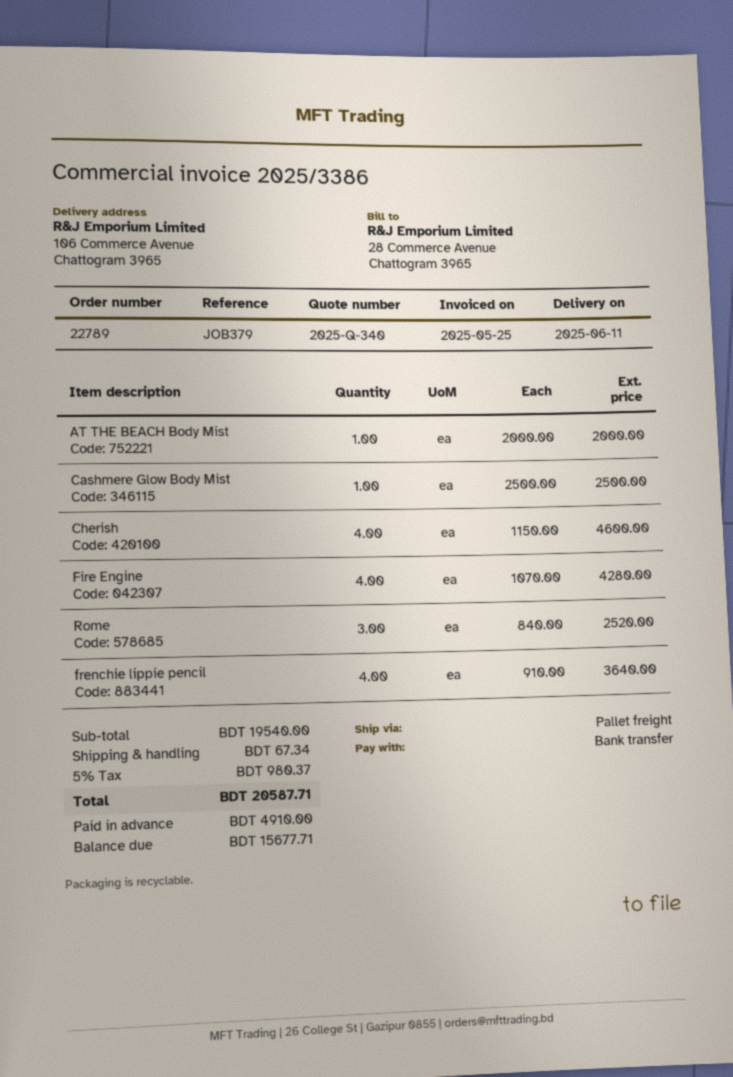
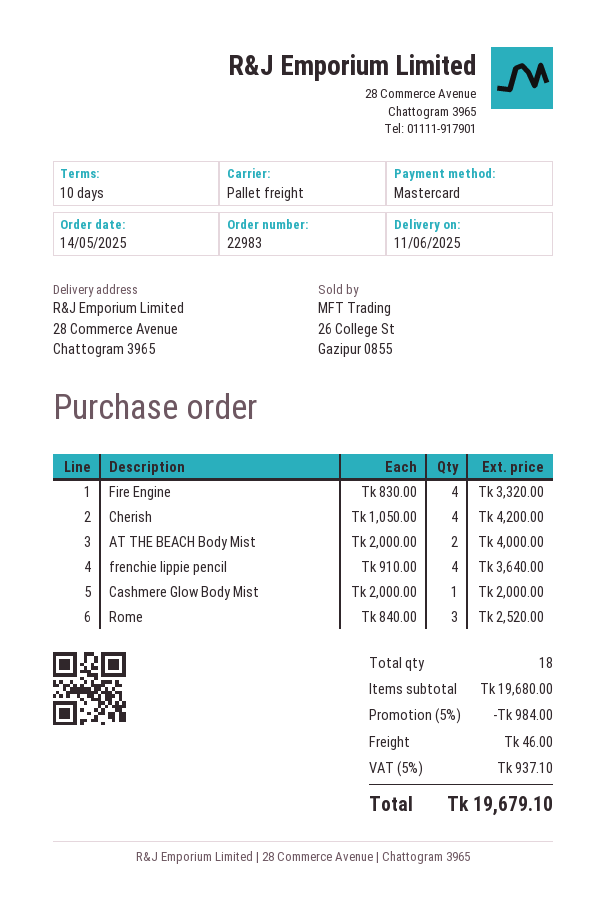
order number: 22789 -> 22983
payment method: bank transfer -> Mastercard
ship to: 106 Commerce Avenue, Chattogram 3965 -> 28 Commerce Avenue, Chattogram 3965
AT THE BEACH Body Mist: 1 x 2000.00 = 2000.00 -> 2 x 2000.00 = 4000.00
Cashmere Glow Body Mist: 1 x 2500.00 = 2500.00 -> 1 x 2000.00 = 2000.00
Cherish: 4 x 1150.00 = 4600.00 -> 4 x 1050.00 = 4200.00
Fire Engine: 4 x 1070.00 = 4280.00 -> 4 x 830.00 = 3320.00
subtotal: 19540.00 -> 19680.00
discount: none -> 5% = 984.00
shipping: 67.34 -> 46.00
tax: 5% = 980.37 -> 5% = 937.10
total: 20587.71 -> 19679.10

